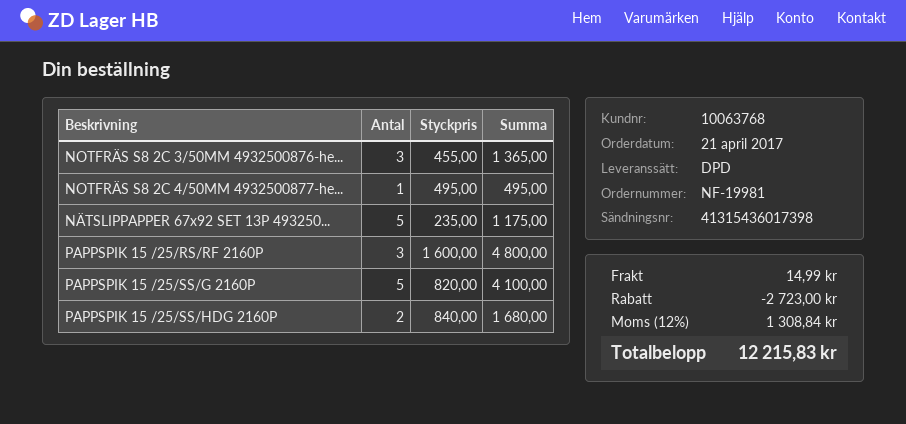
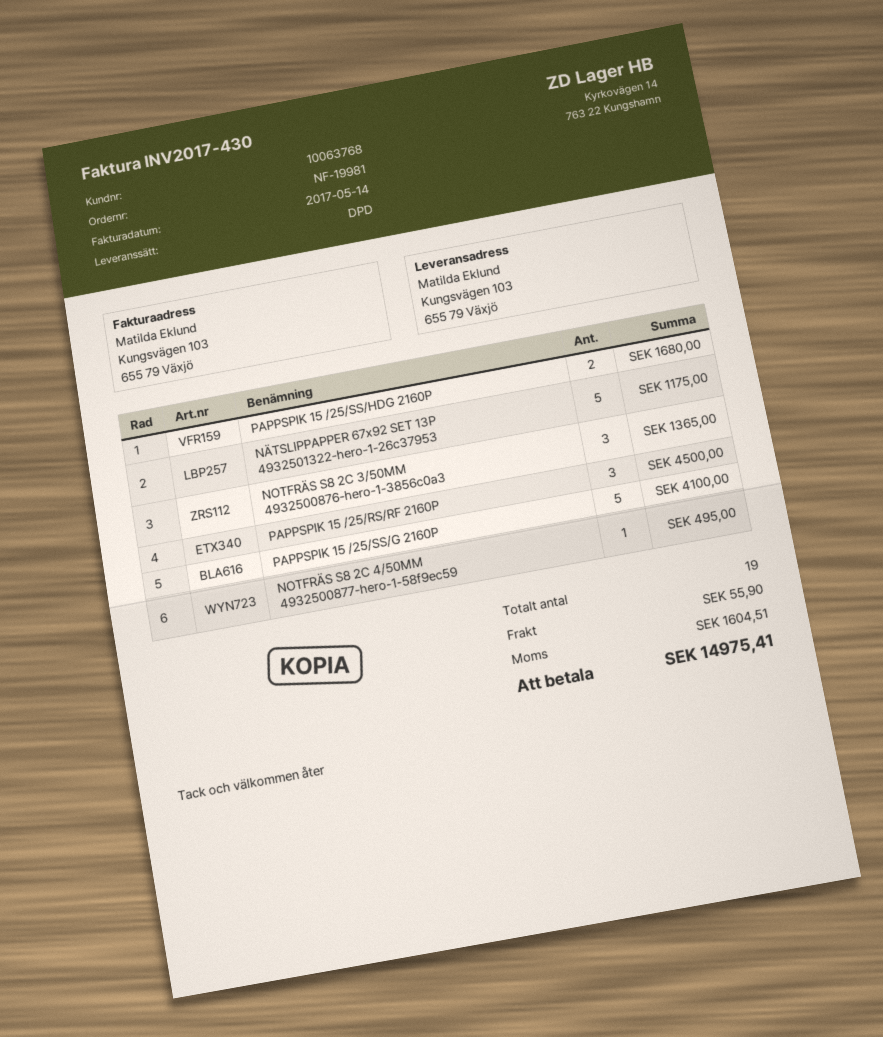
PAPPSPIK 15 /25/RS/RF 2160P: 3 for 4800.00 -> 3 for 4500.00
discount: 2723.00 -> none
shipping: 14.99 -> 55.90
tax: 1308.84 -> 1604.51
total: 12215.83 -> 14975.41

